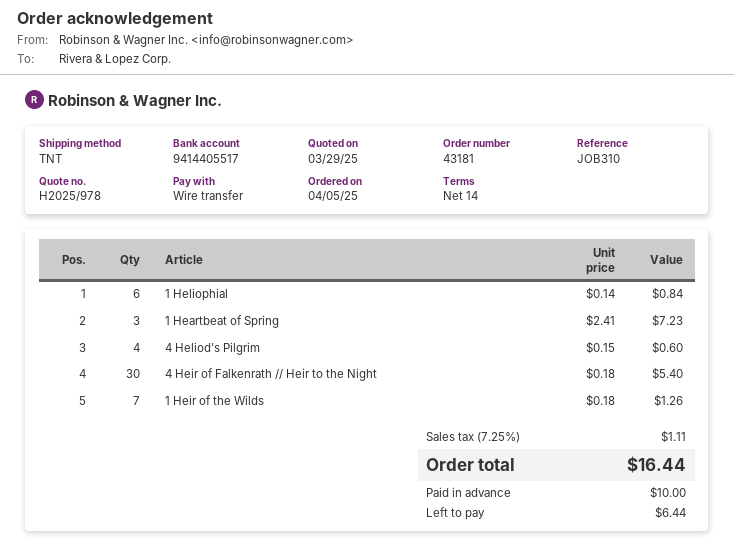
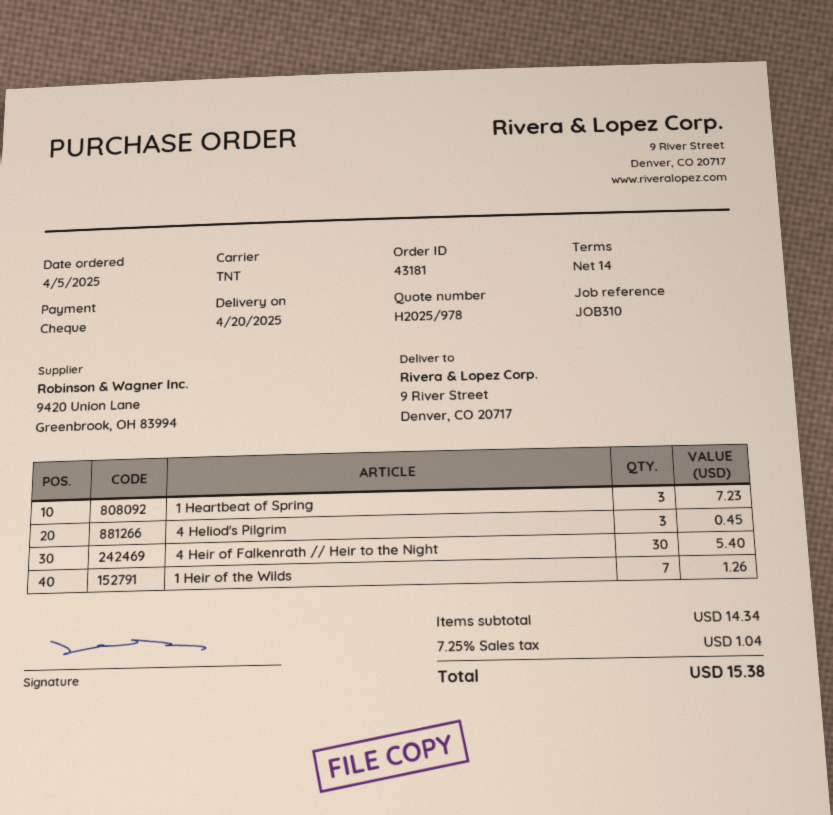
payment method: bank transfer -> cheque
1 Heliophial: 6 for 0.84 -> none
4 Heliod's Pilgrim: 4 for 0.60 -> 3 for 0.45
tax: 7.25% = 1.11 -> 7.25% = 1.04
total: 16.44 -> 15.38

